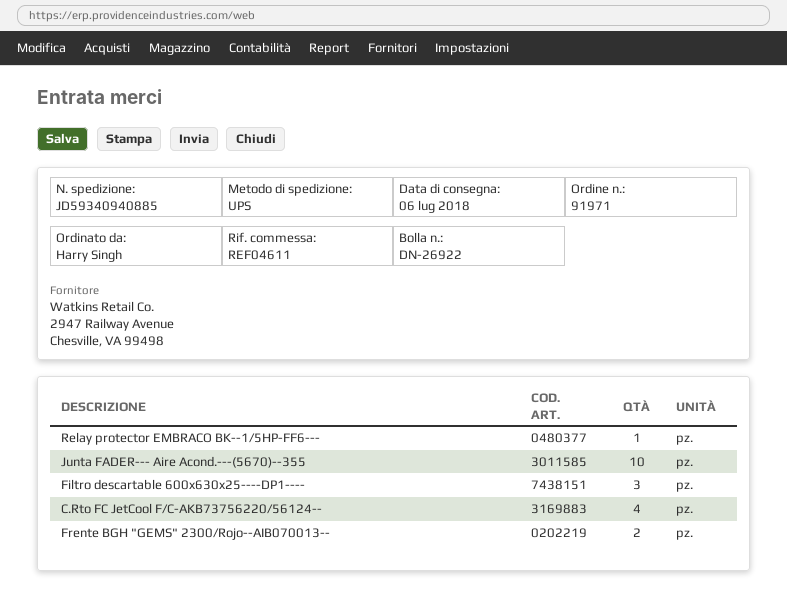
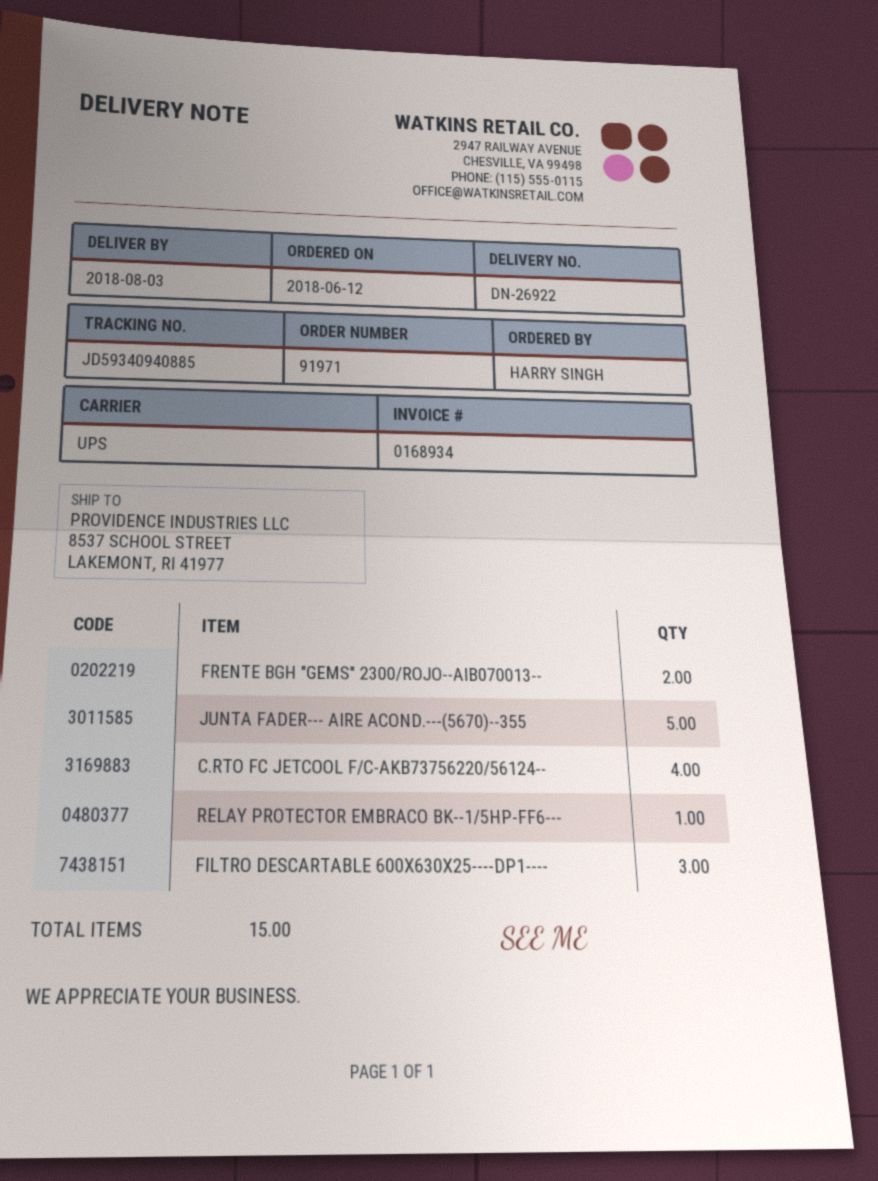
delivery date: 2018-07-06 -> 2018-08-03
Junta FADER--- Aire Acond.---(5670)--355: 10 -> 5

